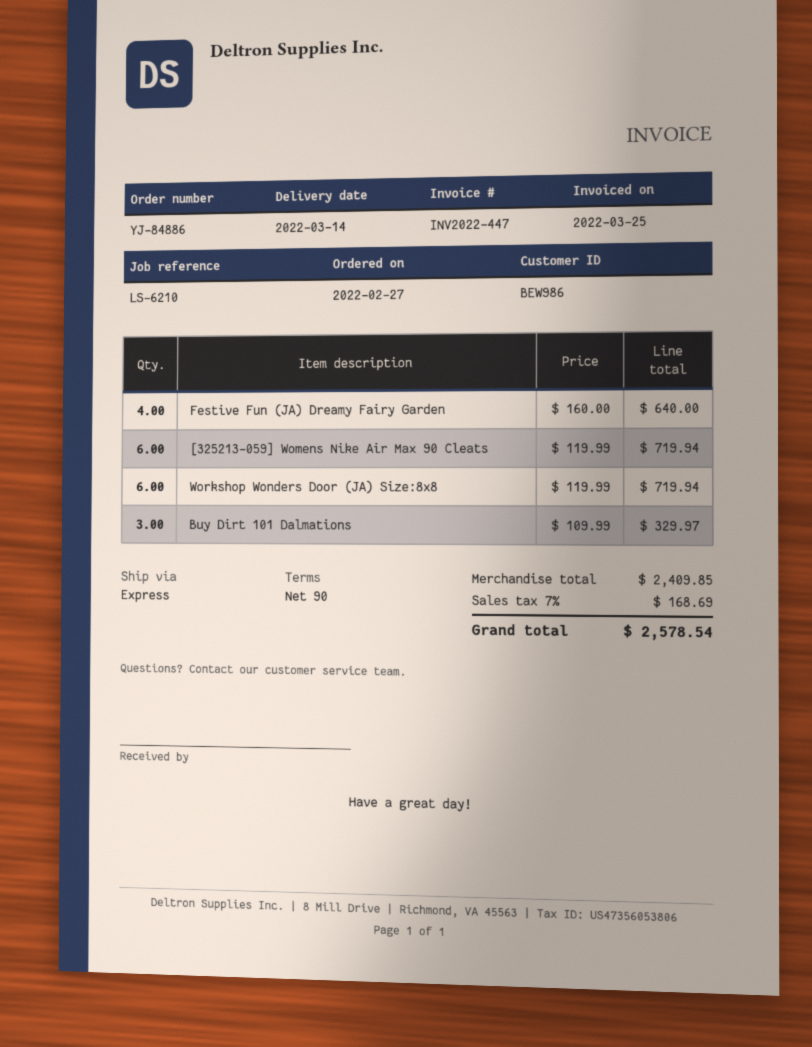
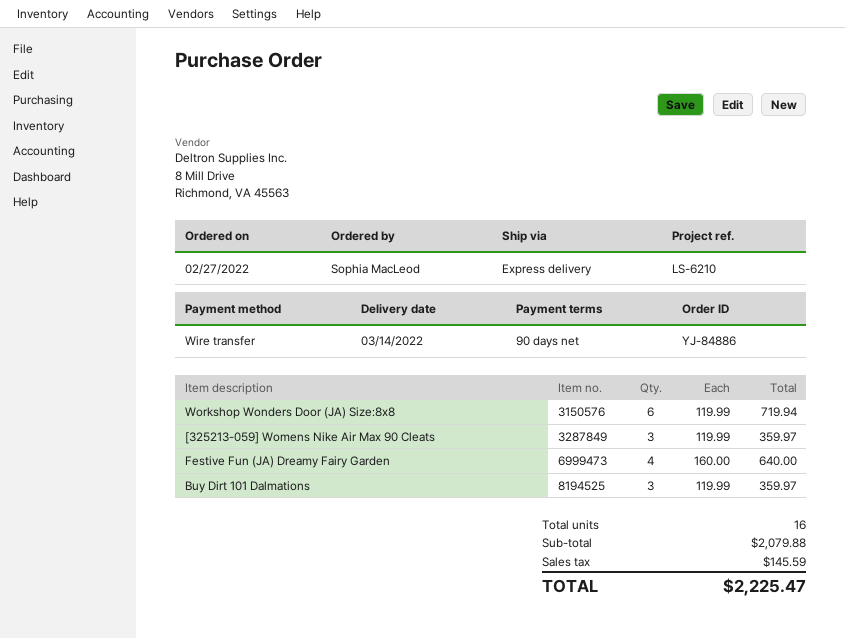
[325213-059] Womens Nike Air Max 90 Cleats: 6 x 119.99 = 719.94 -> 3 x 119.99 = 359.97
Buy Dirt 101 Dalmations: 3 x 109.99 = 329.97 -> 3 x 119.99 = 359.97
subtotal: 2409.85 -> 2079.88
tax: 168.69 -> 145.59
total: 2578.54 -> 2225.47

